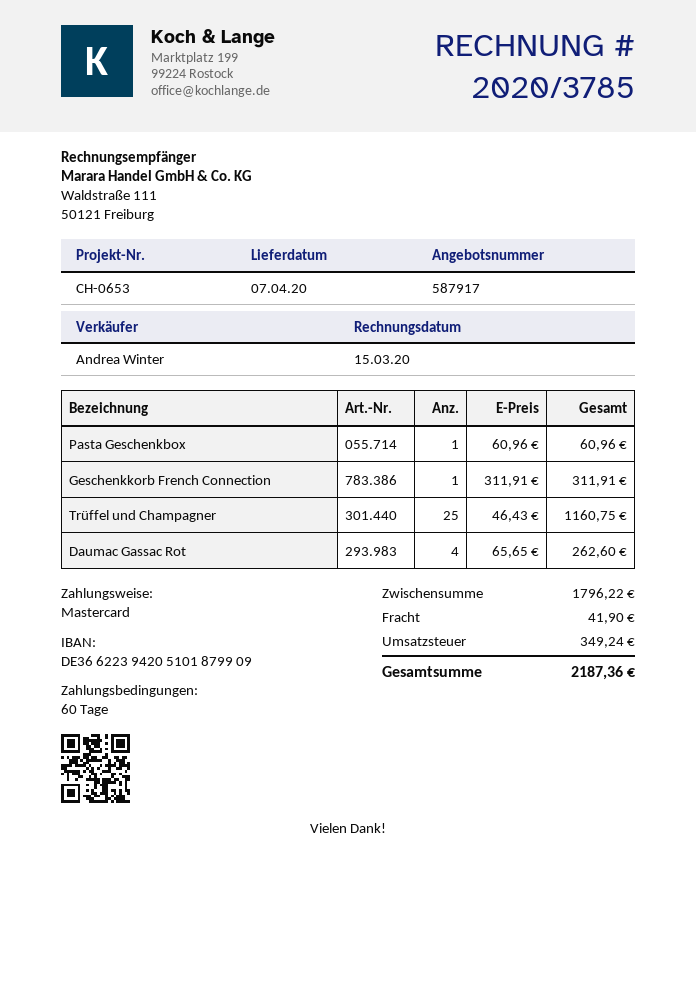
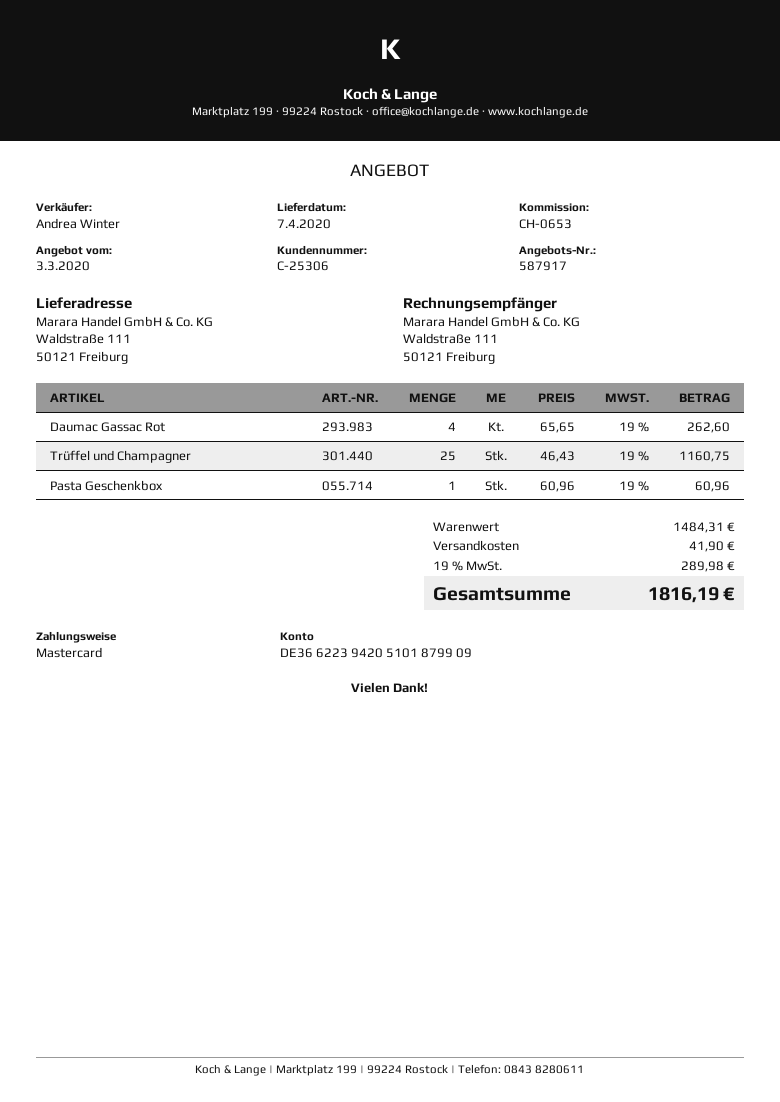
Geschenkkorb French Connection: 1 x 311.91 = 311.91 -> none
subtotal: 1796.22 -> 1484.31
tax: 349.24 -> 289.98
total: 2187.36 -> 1816.19

